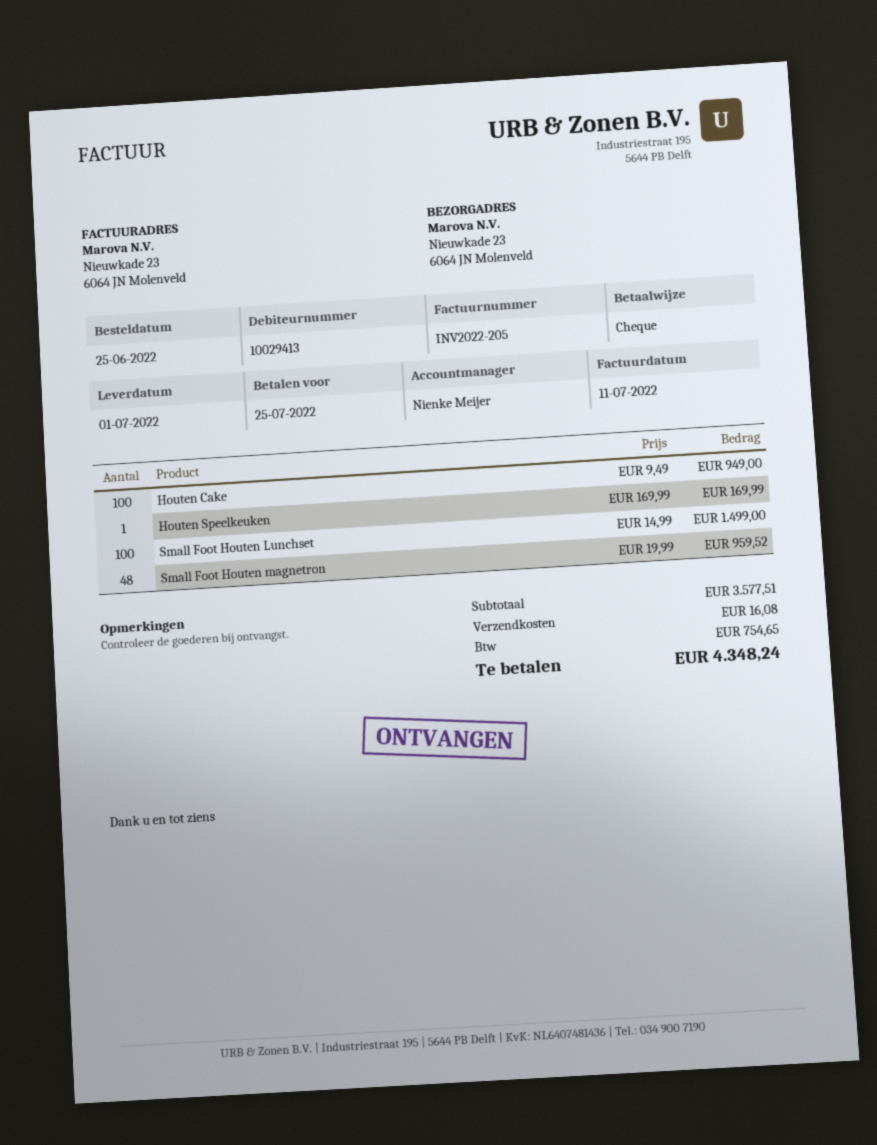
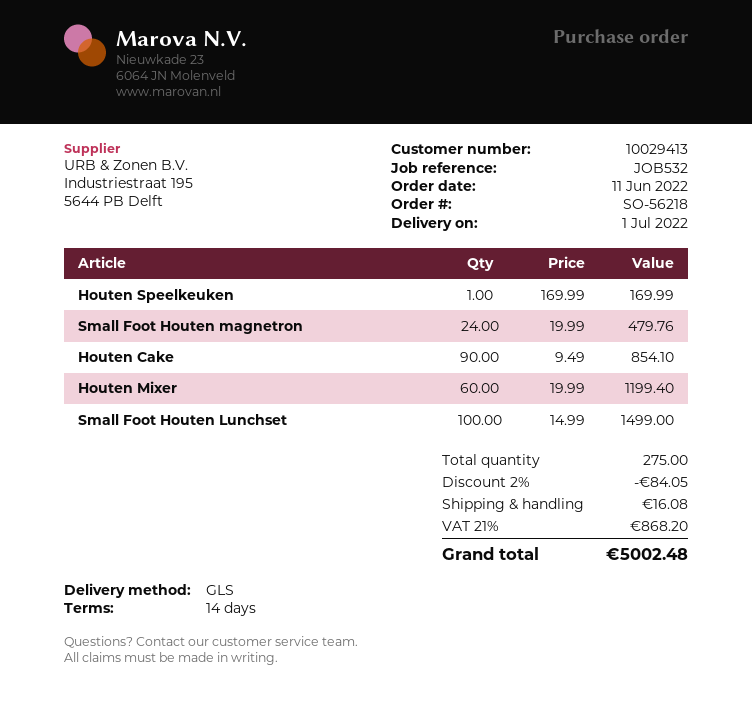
order date: 2022-06-25 -> 2022-06-11
Houten Cake: 100 x 9.49 = 949.00 -> 90 x 9.49 = 854.10
Small Foot Houten magnetron: 48 x 19.99 = 959.52 -> 24 x 19.99 = 479.76
Houten Mixer: none -> 60 x 19.99 = 1199.40
discount: none -> 2% = 84.05
tax: 754.65 -> 868.20
total: 4348.24 -> 5002.48

